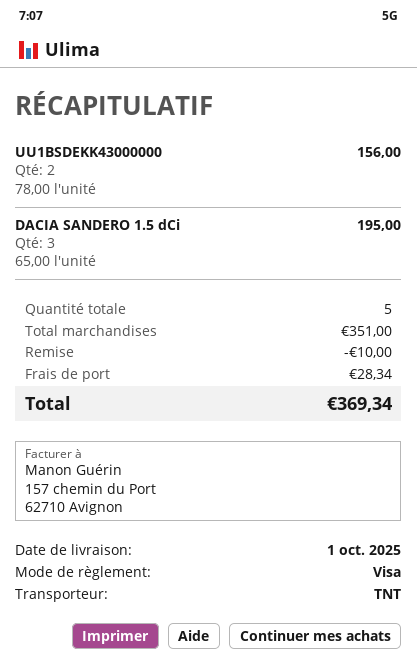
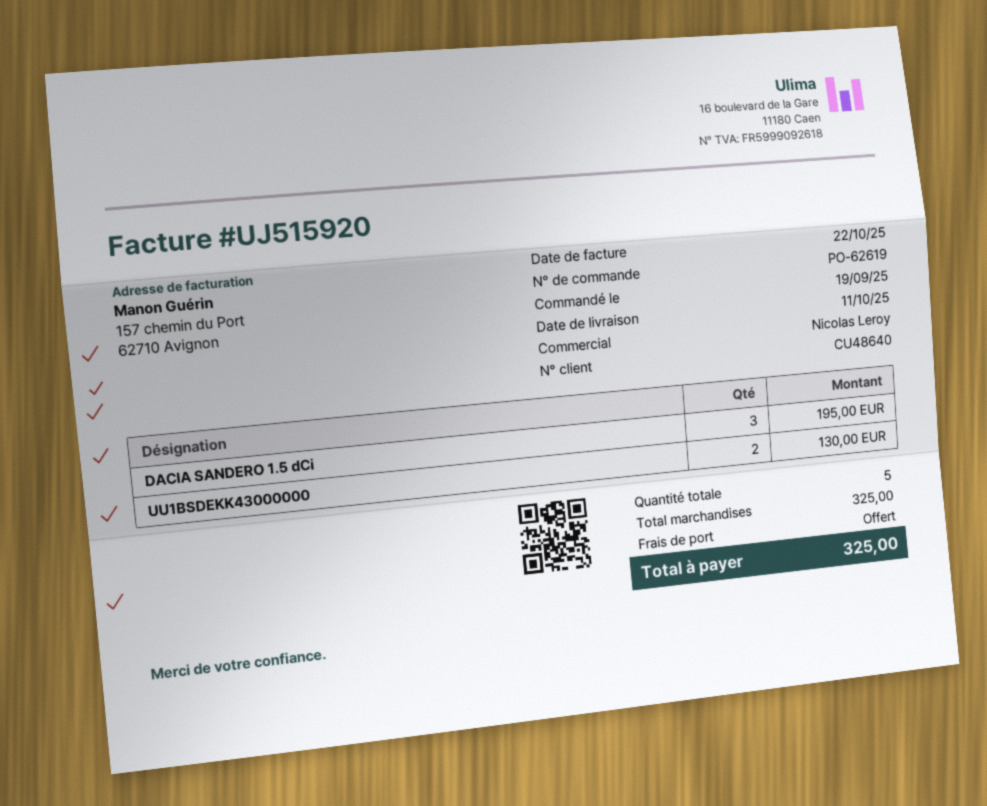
delivery date: 2025-10-01 -> 2025-10-11
UU1BSDEKK43000000: 2 for 156.00 -> 2 for 130.00
subtotal: 351.00 -> 325.00
discount: 10.00 -> none
shipping: 28.34 -> 0.00
total: 369.34 -> 325.00

